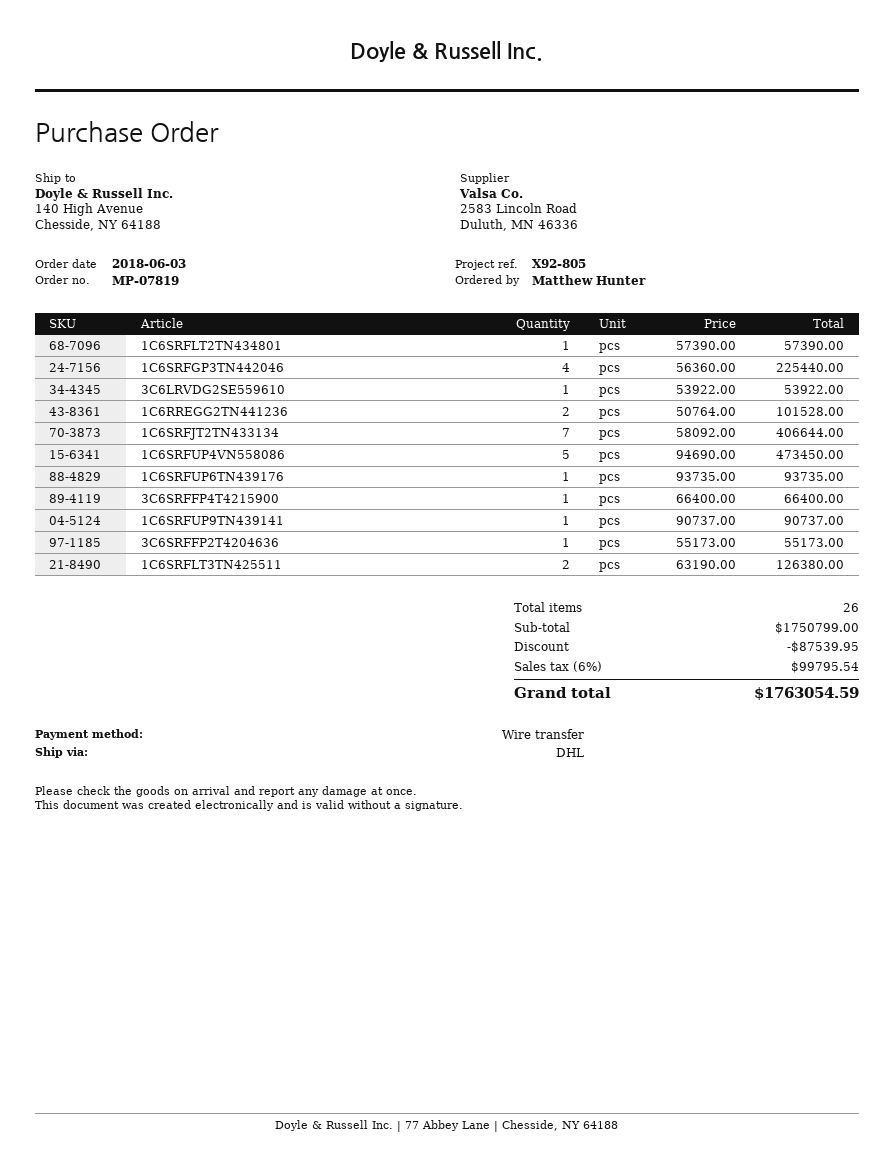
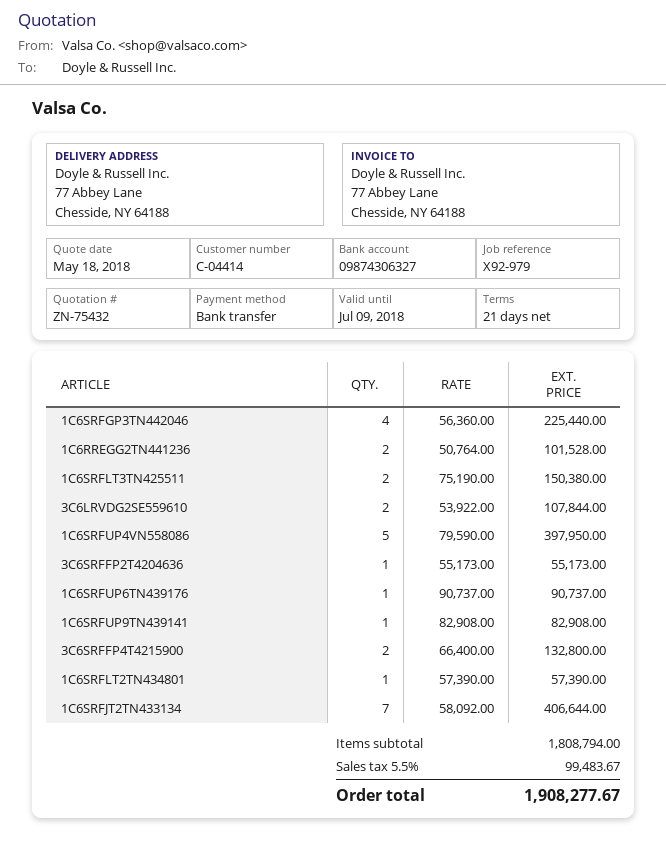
reference: X92-805 -> X92-979
ship to: 140 High Avenue, Chesside, NY 64188 -> 77 Abbey Lane, Chesside, NY 64188
3C6LRVDG2SE559610: 1 x 53922.00 = 53922.00 -> 2 x 53922.00 = 107844.00
1C6SRFUP4VN558086: 5 x 94690.00 = 473450.00 -> 5 x 79590.00 = 397950.00
1C6SRFUP6TN439176: 1 x 93735.00 = 93735.00 -> 1 x 90737.00 = 90737.00
3C6SRFFP4T4215900: 1 x 66400.00 = 66400.00 -> 2 x 66400.00 = 132800.00
1C6SRFUP9TN439141: 1 x 90737.00 = 90737.00 -> 1 x 82908.00 = 82908.00
1C6SRFLT3TN425511: 2 x 63190.00 = 126380.00 -> 2 x 75190.00 = 150380.00
subtotal: 1750799.00 -> 1808794.00
discount: 87539.95 -> none
tax: 6% = 99795.54 -> 5.5% = 99483.67
total: 1763054.59 -> 1908277.67

